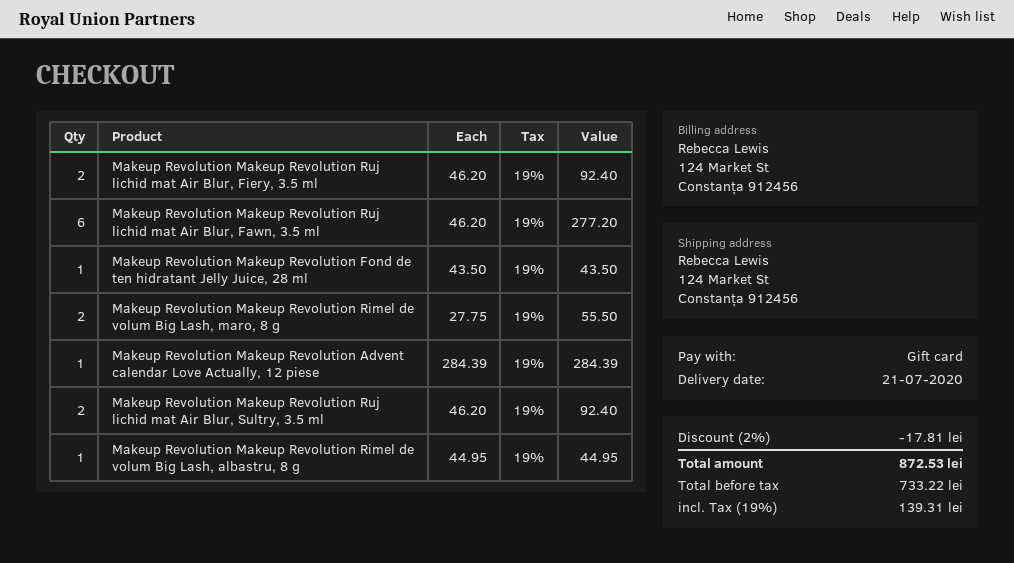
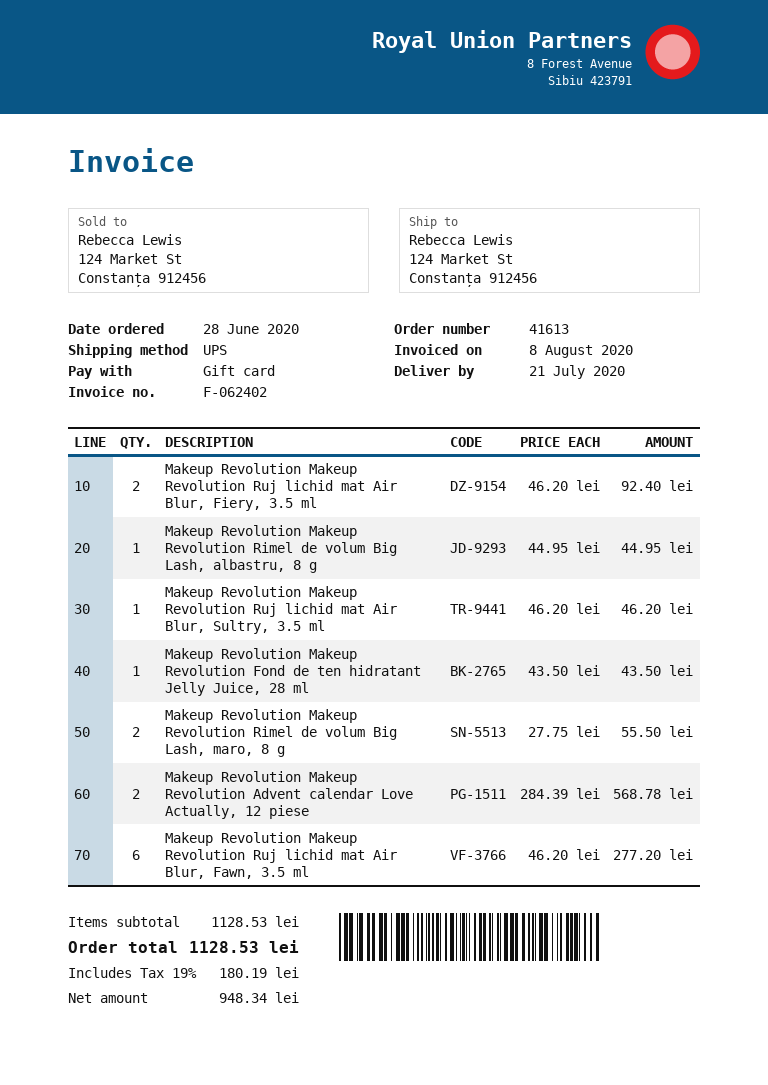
Makeup Revolution Makeup Revolution Advent calendar Love Actually, 12 piese: 1 x 284.39 = 284.39 -> 2 x 284.39 = 568.78
Makeup Revolution Makeup Revolution Ruj lichid mat Air Blur, Sultry, 3.5 ml: 2 x 46.20 = 92.40 -> 1 x 46.20 = 46.20
discount: 2% = 17.81 -> none
net: 733.22 -> 948.34
tax: 19% = 139.31 -> 19% = 180.19
total: 872.53 -> 1128.53

